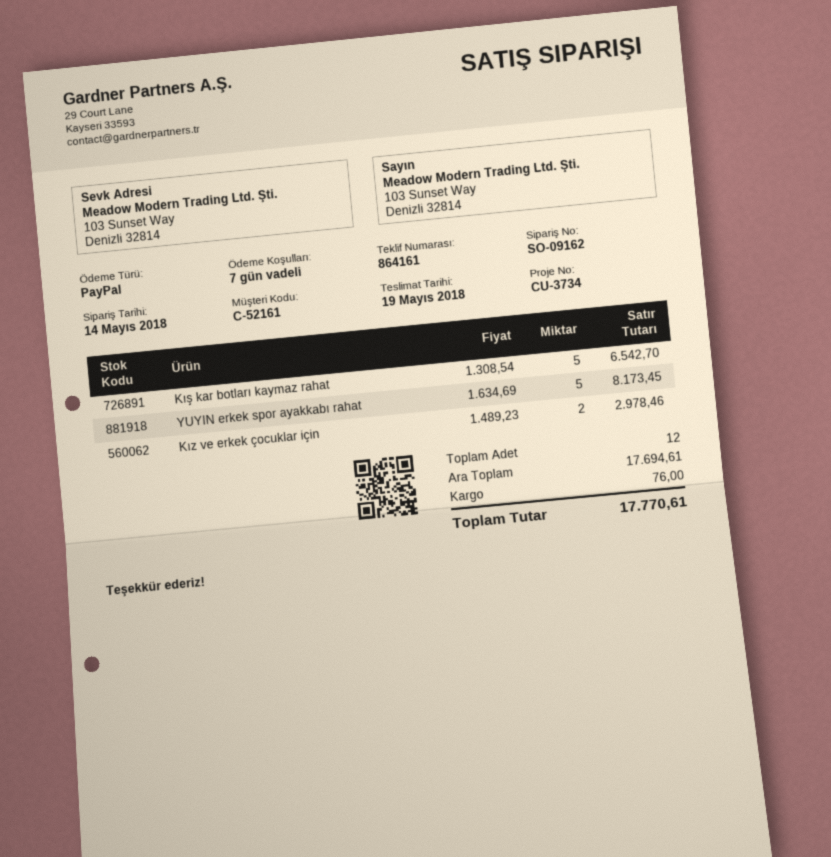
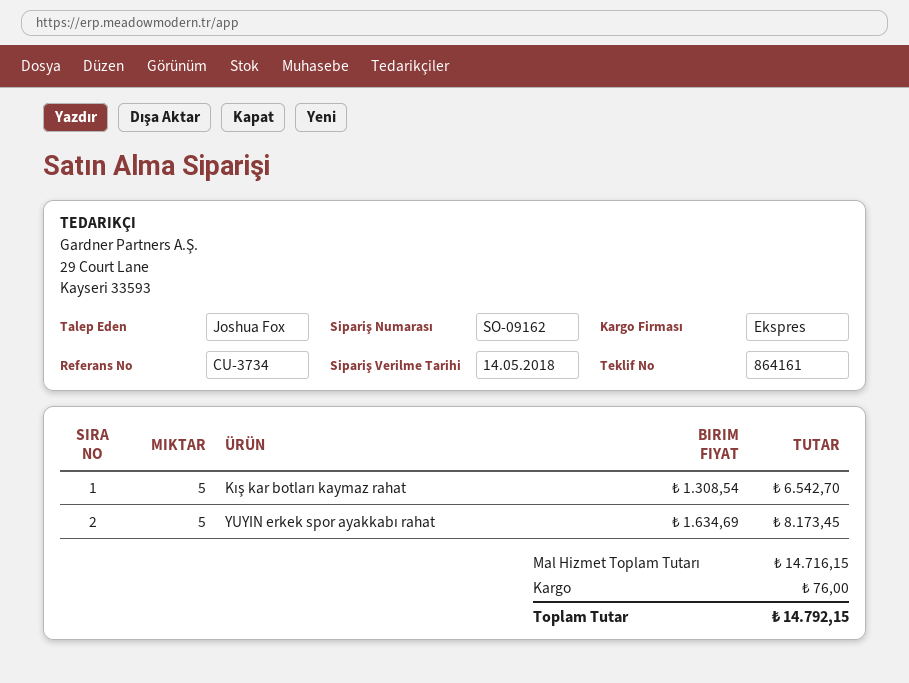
Kız ve erkek çocuklar için: 2 x 1489.23 = 2978.46 -> none
subtotal: 17694.61 -> 14716.15
total: 17770.61 -> 14792.15

